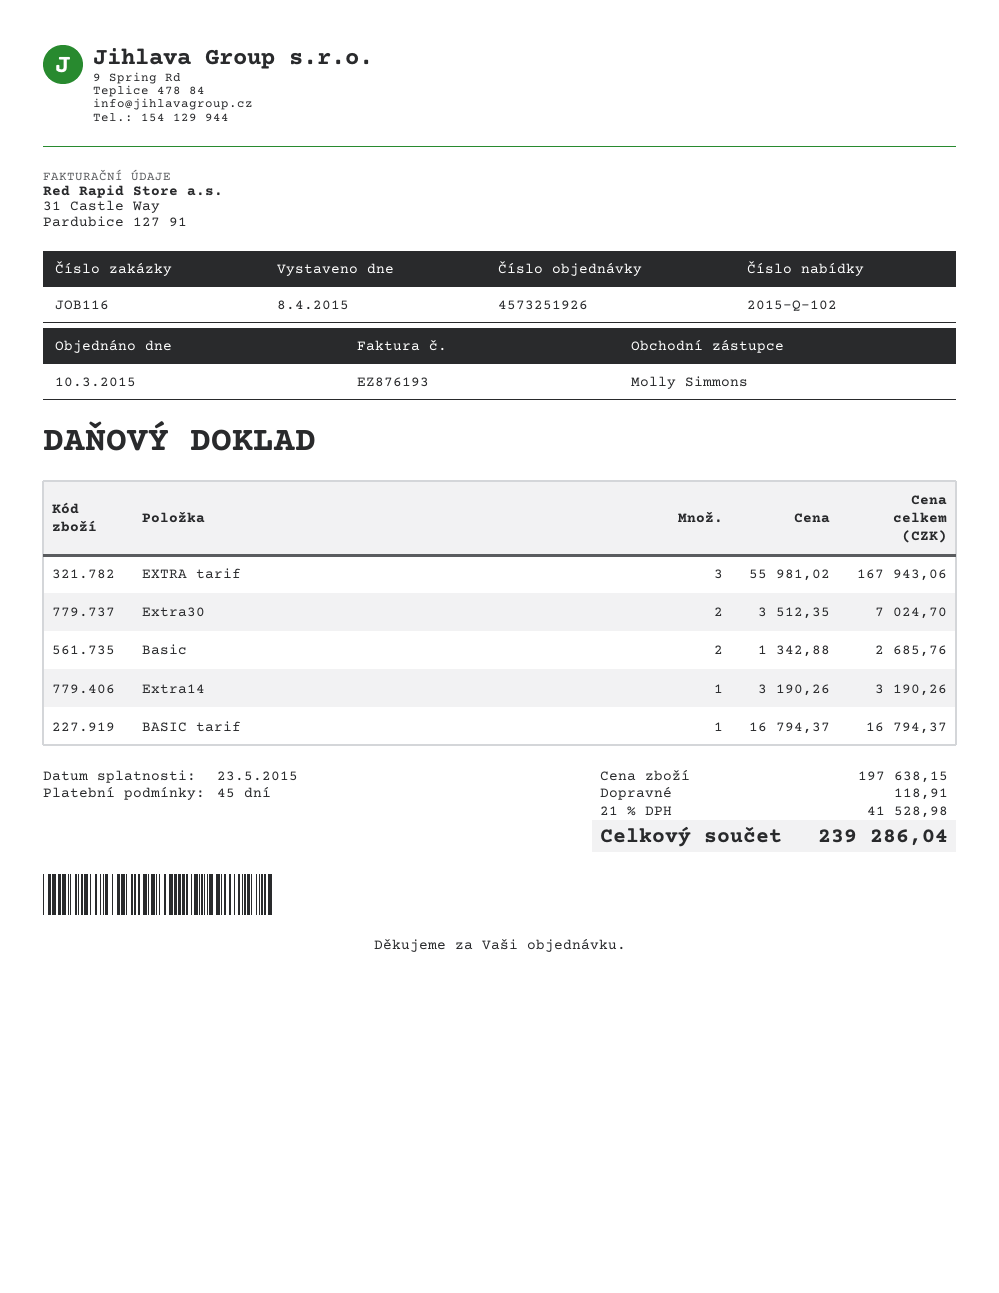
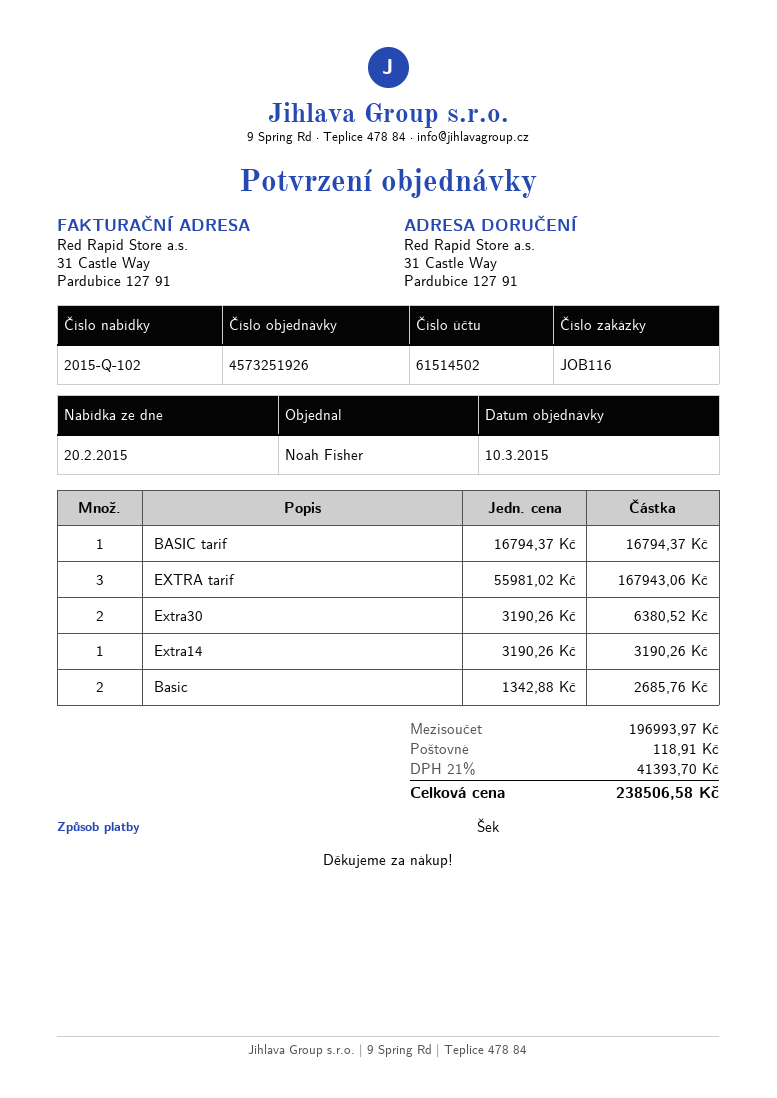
Extra30: 2 x 3512.35 = 7024.70 -> 2 x 3190.26 = 6380.52
subtotal: 197638.15 -> 196993.97
tax: 21% = 41528.98 -> 21% = 41393.70
total: 239286.04 -> 238506.58

